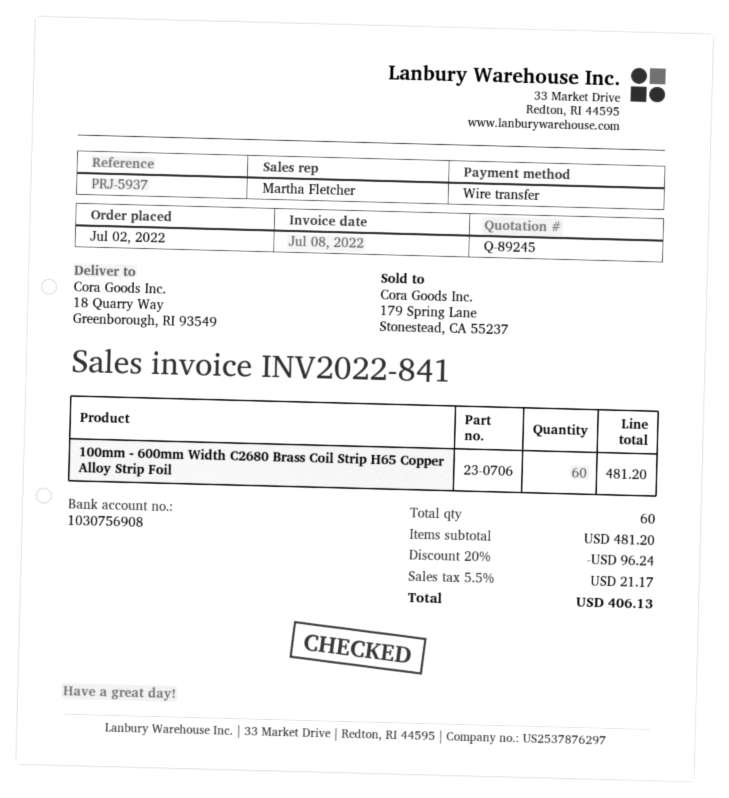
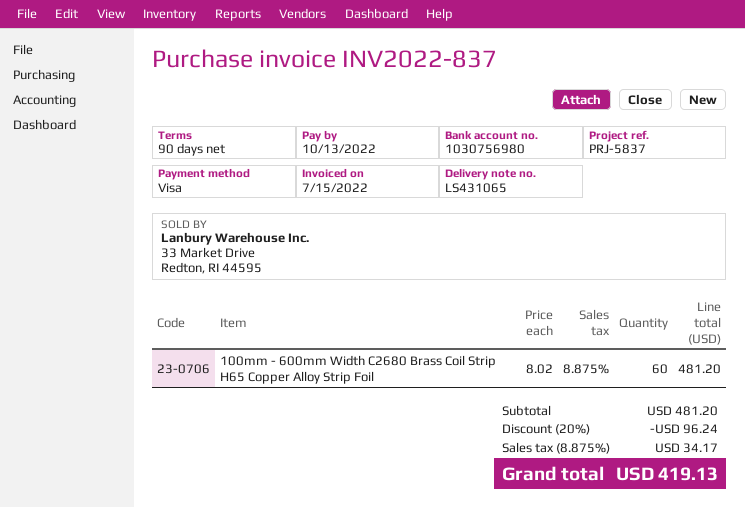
invoice number: INV2022-841 -> INV2022-837
invoice date: 2022-07-08 -> 2022-07-15
reference: PRJ-5937 -> PRJ-5837
payment method: bank transfer -> Visa
bank account: 1030756908 -> 1030756980
tax: 5.5% = 21.17 -> 8.875% = 34.17
total: 406.13 -> 419.13

